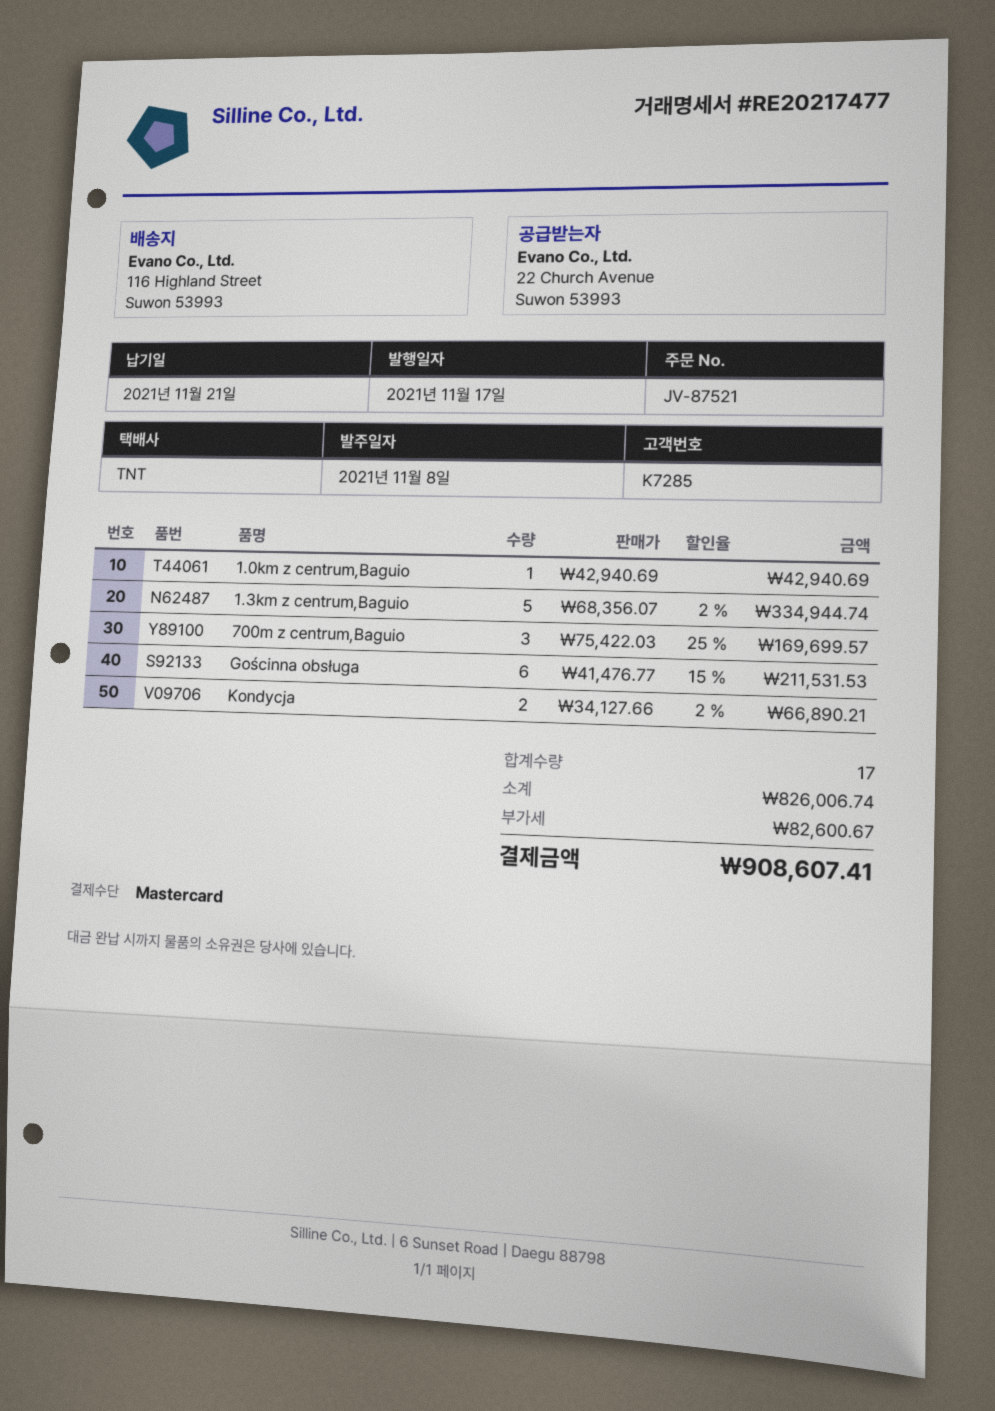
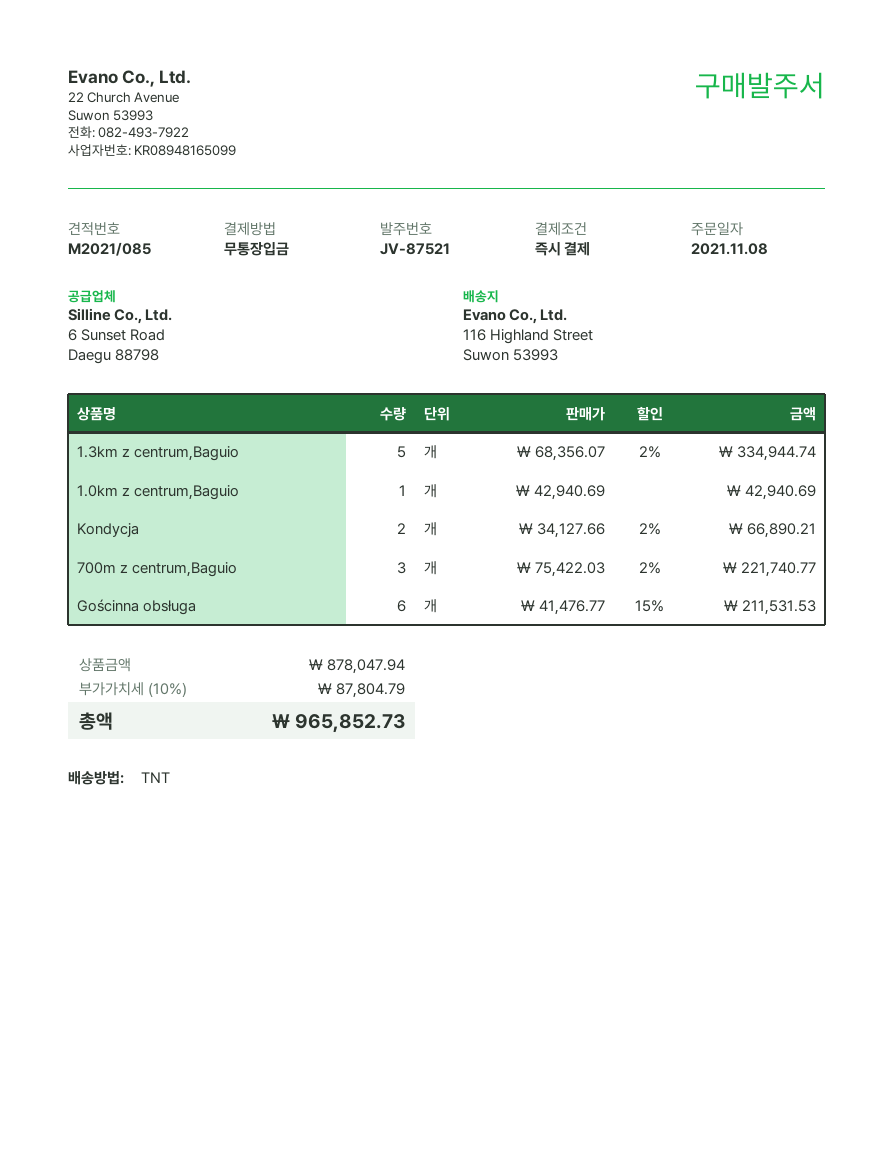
payment method: Mastercard -> bank transfer
700m z centrum,Baguio: 3 x 75422.03 - 25% = 169699.57 -> 3 x 75422.03 - 2% = 221740.77
subtotal: 826006.74 -> 878047.94
tax: 82600.67 -> 87804.79
total: 908607.41 -> 965852.73

